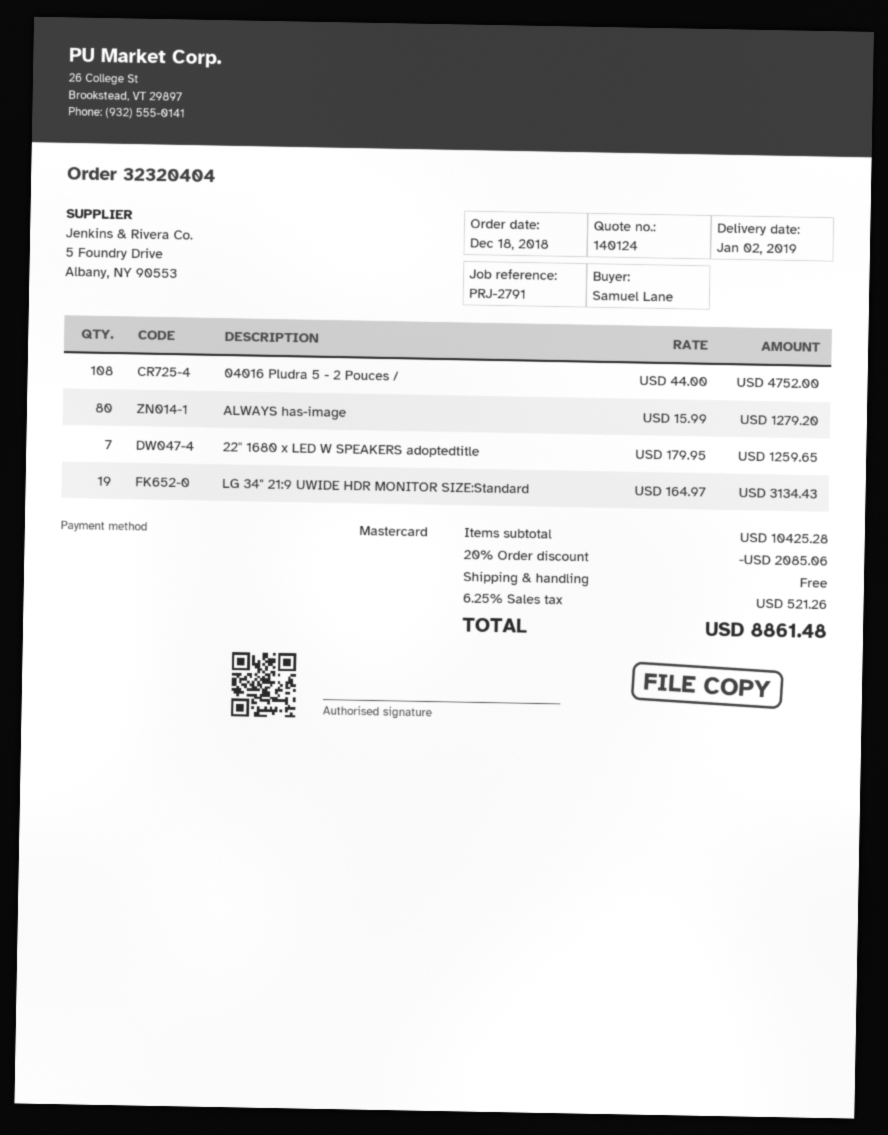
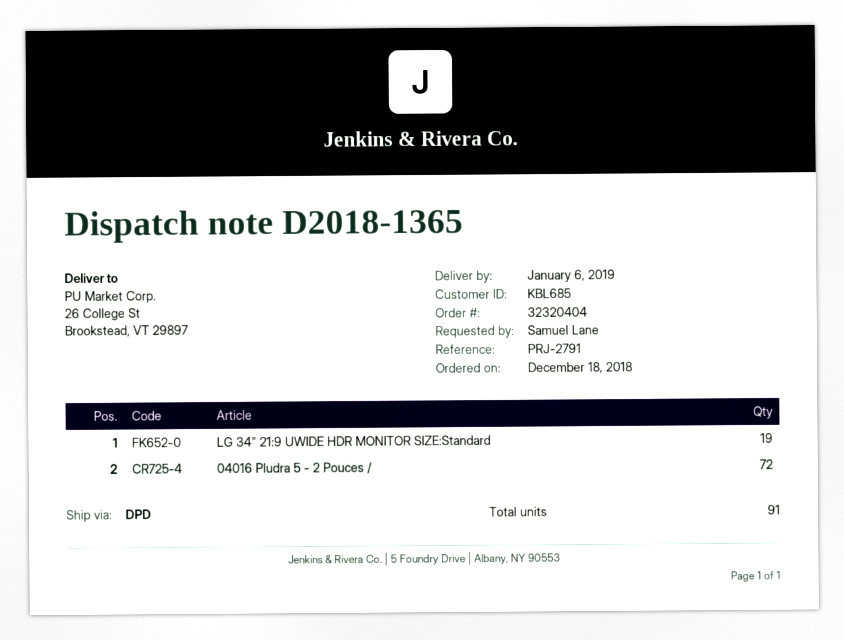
delivery date: 2019-01-02 -> 2019-01-06
04016 Pludra 5 - 2 Pouces /: 108 -> 72
ALWAYS has-image: 80 -> none
22" 1680 x LED W SPEAKERS adoptedtitle: 7 -> none

